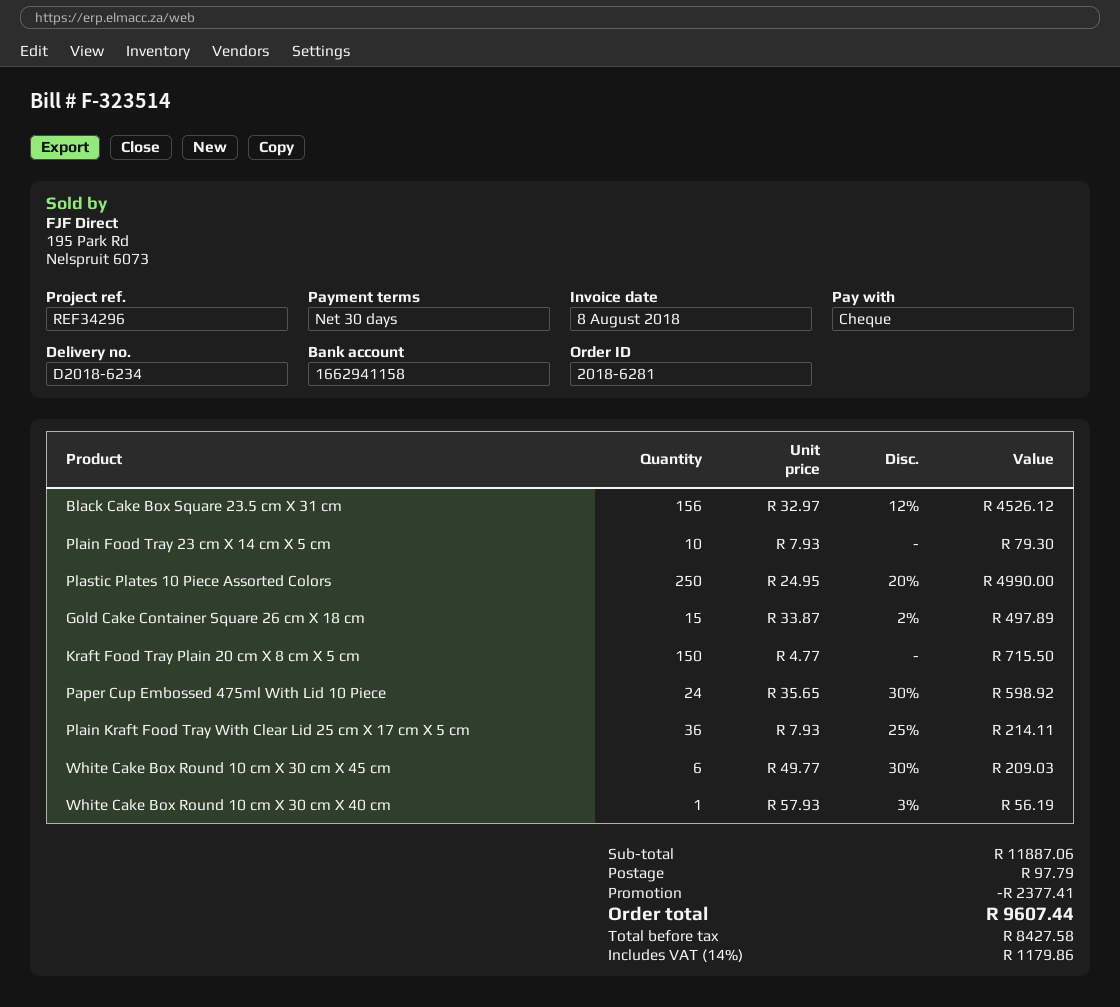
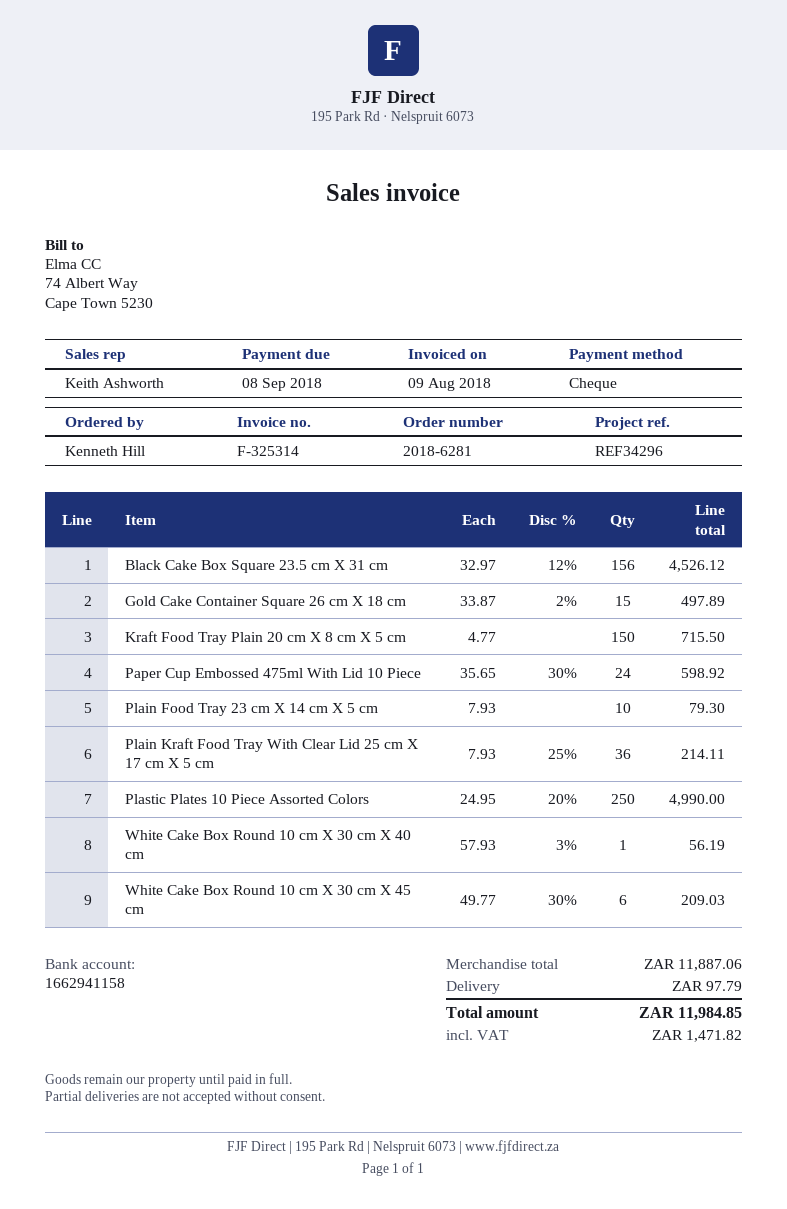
invoice number: F-323514 -> F-325314
invoice date: 2018-08-08 -> 2018-08-09
discount: 2377.41 -> none
tax: 1179.86 -> 1471.82
total: 9607.44 -> 11984.85

